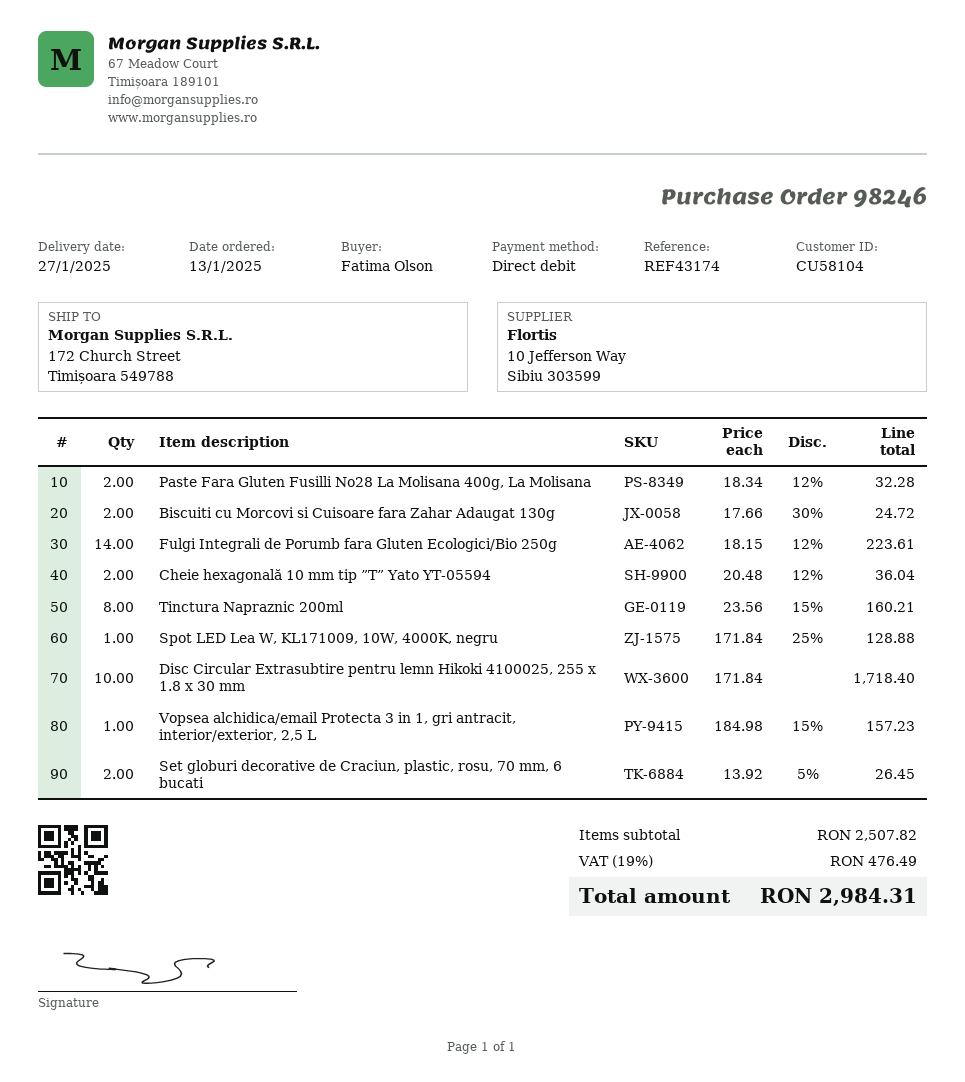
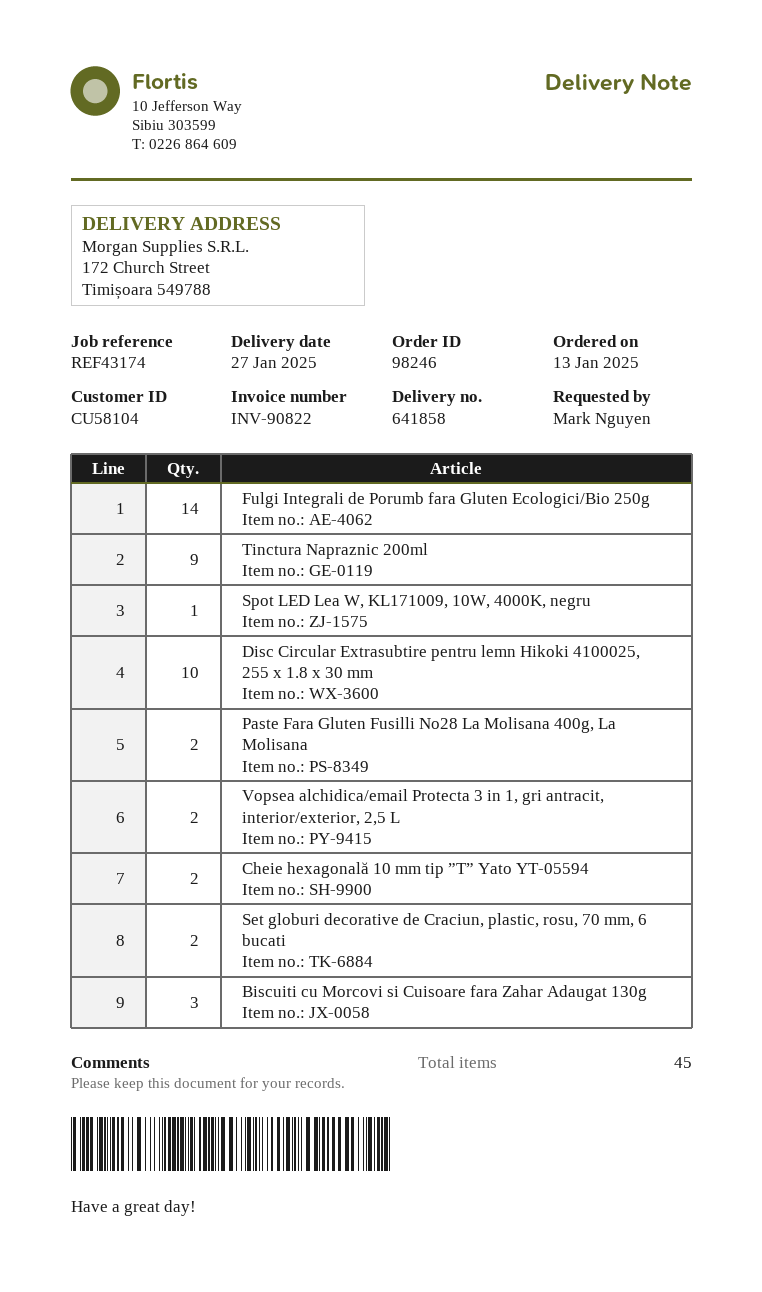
ordered by: Fatima Olson -> Mark Nguyen
Biscuiti cu Morcovi si Cuisoare fara Zahar Adaugat 130g: 2 -> 3
Tinctura Napraznic 200ml: 8 -> 9
Vopsea alchidica/email Protecta 3 in 1, gri antracit, interior/exterior, 2,5 L: 1 -> 2

